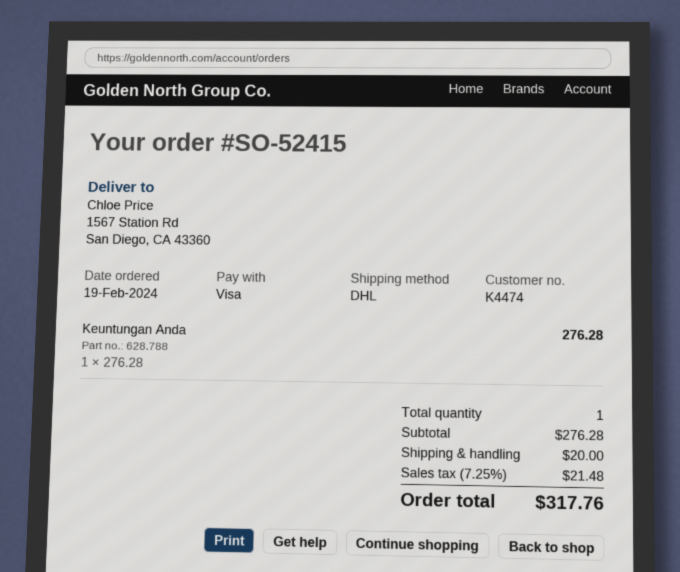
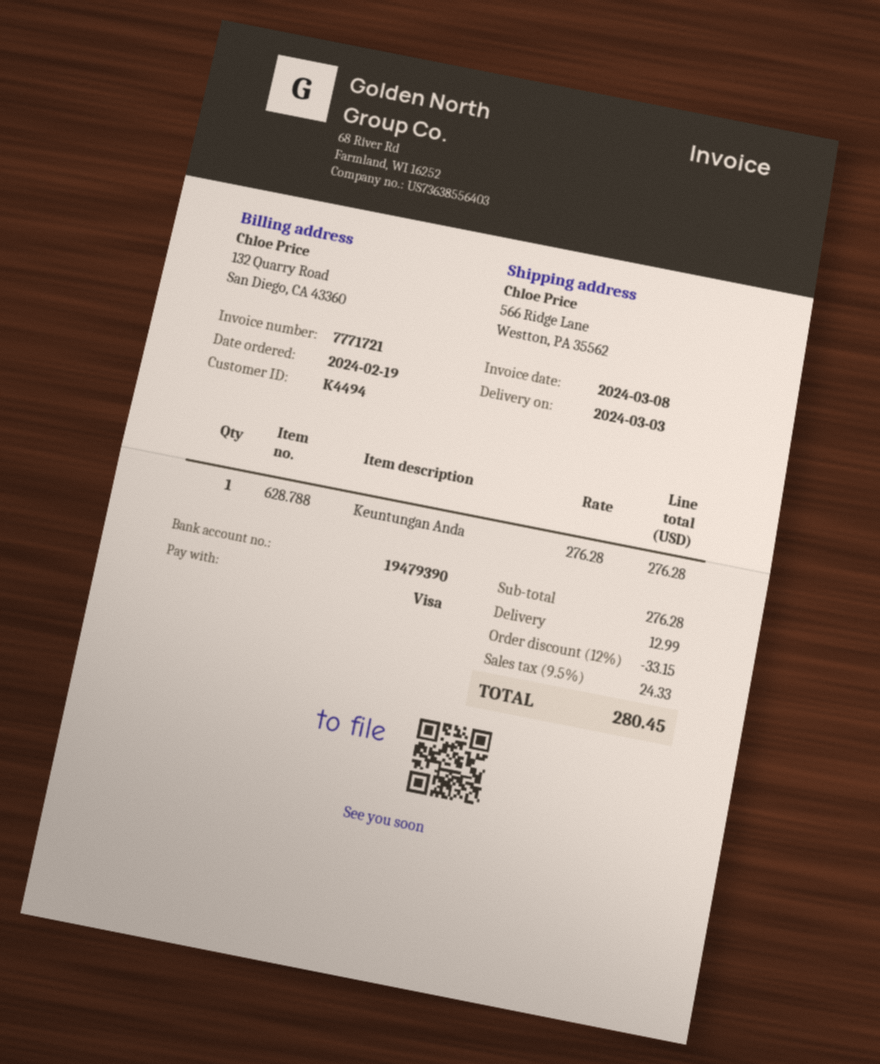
customer number: K4474 -> K4494
ship to: 1567 Station Rd, San Diego, CA 43360 -> 566 Ridge Lane, Westton, PA 35562
discount: none -> 12% = 33.15
shipping: 20.00 -> 12.99
tax: 7.25% = 21.48 -> 9.5% = 24.33
total: 317.76 -> 280.45

